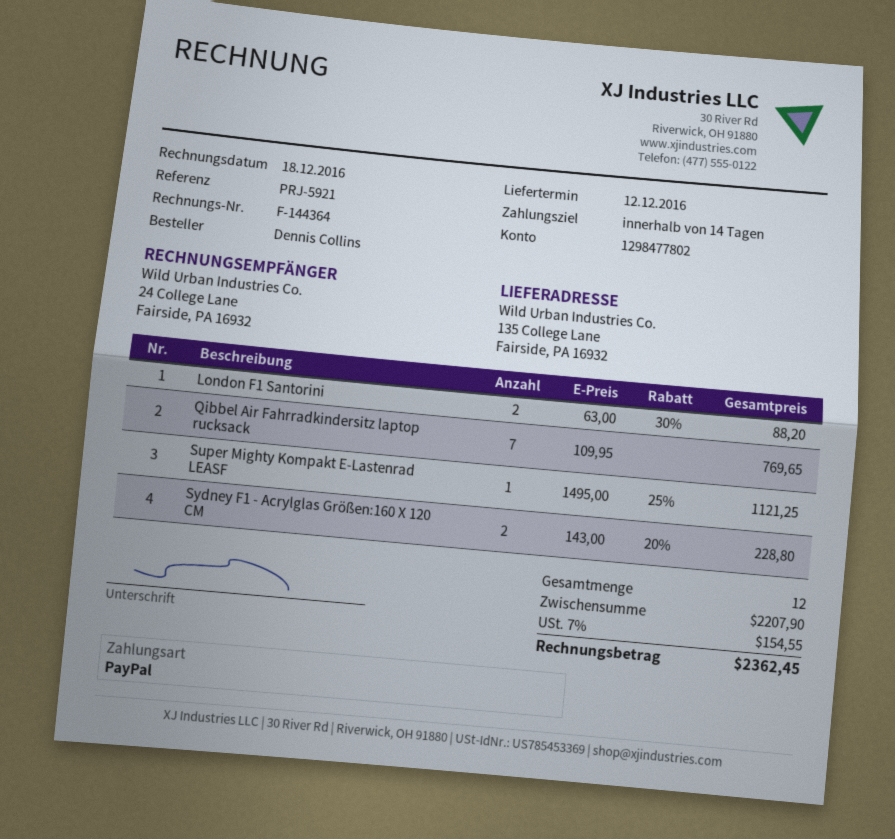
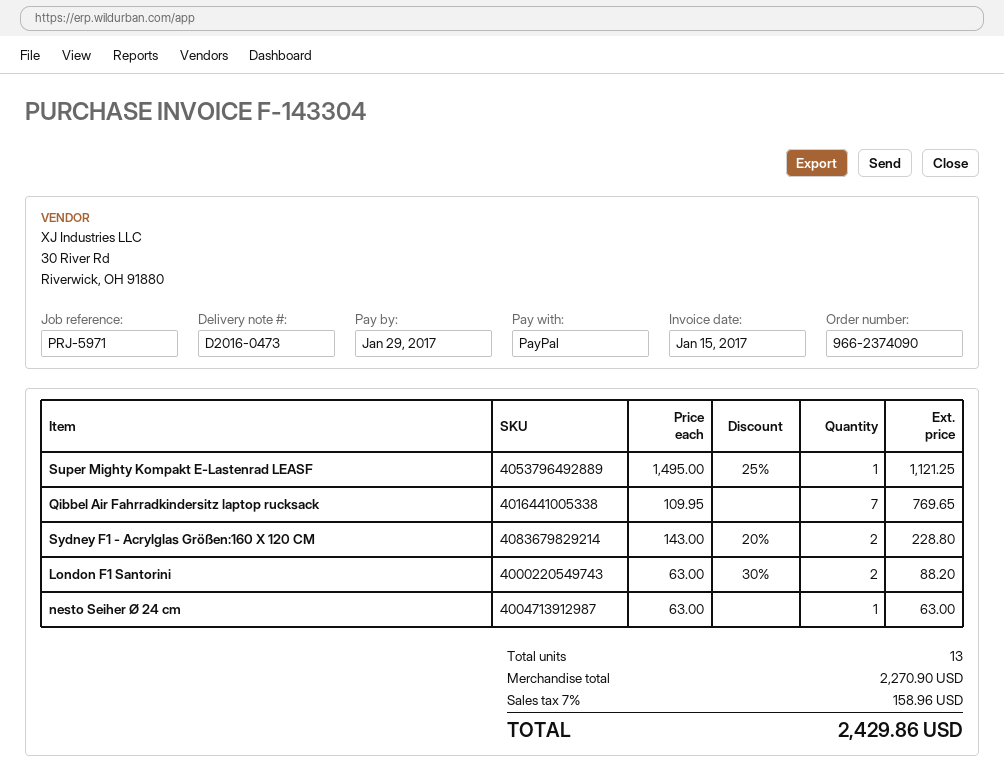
invoice number: F-144364 -> F-143304
invoice date: 2016-12-18 -> 2017-01-15
reference: PRJ-5921 -> PRJ-5971
nesto Seiher Ø 24 cm: none -> 1 x 63.00 = 63.00
total quantity: 12 -> 13
subtotal: 2207.90 -> 2270.90
tax: 7% = 154.55 -> 7% = 158.96
total: 2362.45 -> 2429.86

